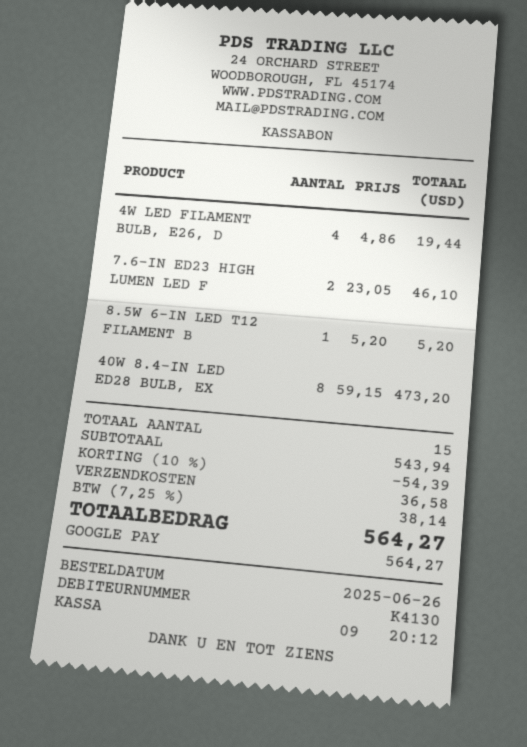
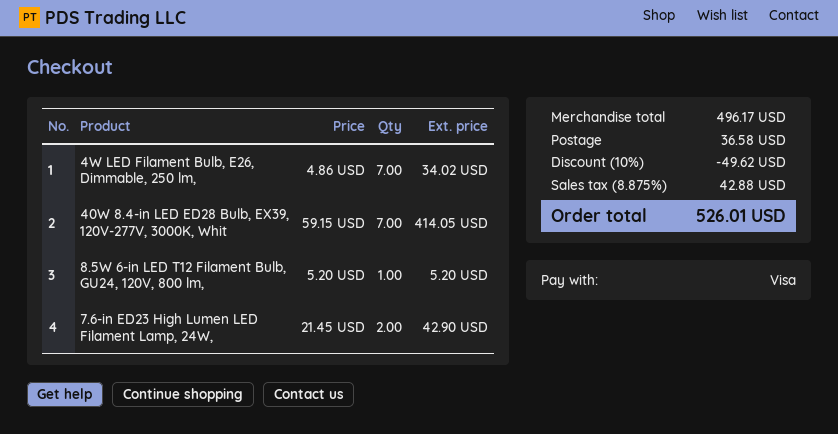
payment method: Google Pay -> Visa
4W LED FILAMENT BULB, E26, D: 4 x 4.86 = 19.44 -> 7 x 4.86 = 34.02
7.6-IN ED23 HIGH LUMEN LED F: 2 x 23.05 = 46.10 -> 2 x 21.45 = 42.90
40W 8.4-IN LED ED28 BULB, EX: 8 x 59.15 = 473.20 -> 7 x 59.15 = 414.05
subtotal: 543.94 -> 496.17
discount: 10% = 54.39 -> 10% = 49.62
tax: 7.25% = 38.14 -> 8.875% = 42.88
total: 564.27 -> 526.01

